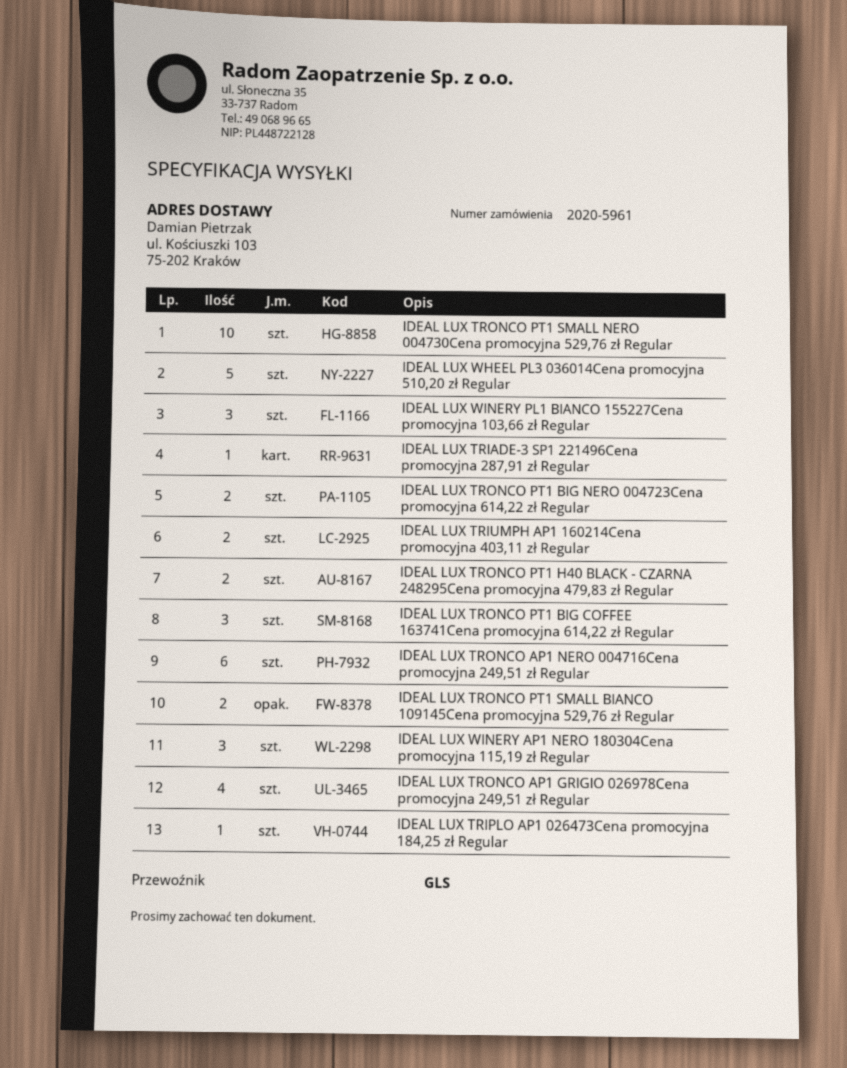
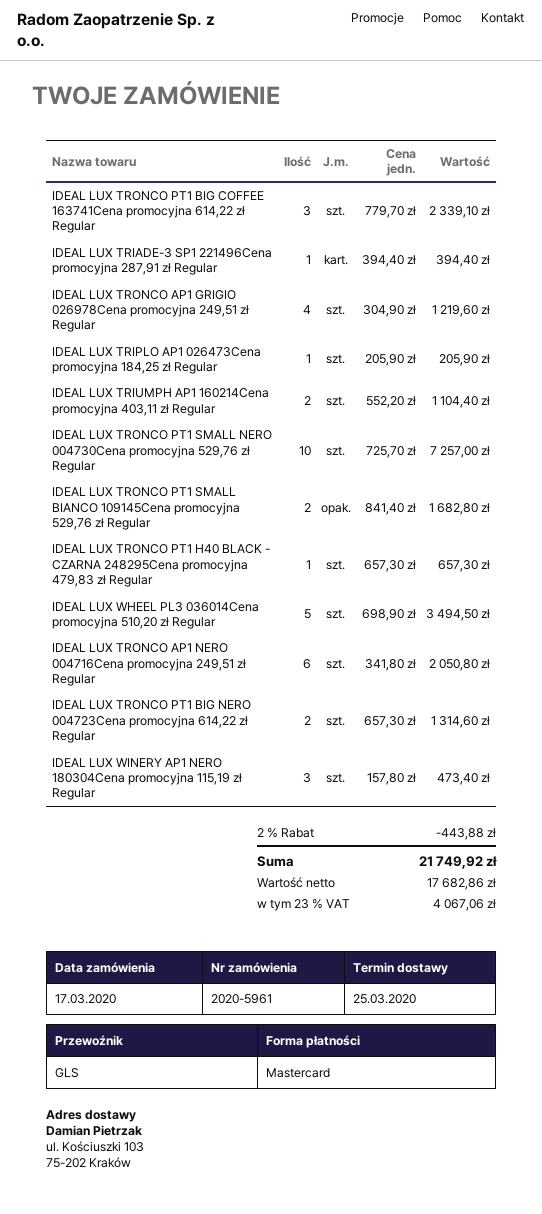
IDEAL LUX WINERY PL1 BIANCO 155227Cena promocyjna 103,66 zł Regular: 3 -> none
IDEAL LUX TRONCO PT1 H40 BLACK - CZARNA 248295Cena promocyjna 479,83 zł Regular: 2 -> 1

